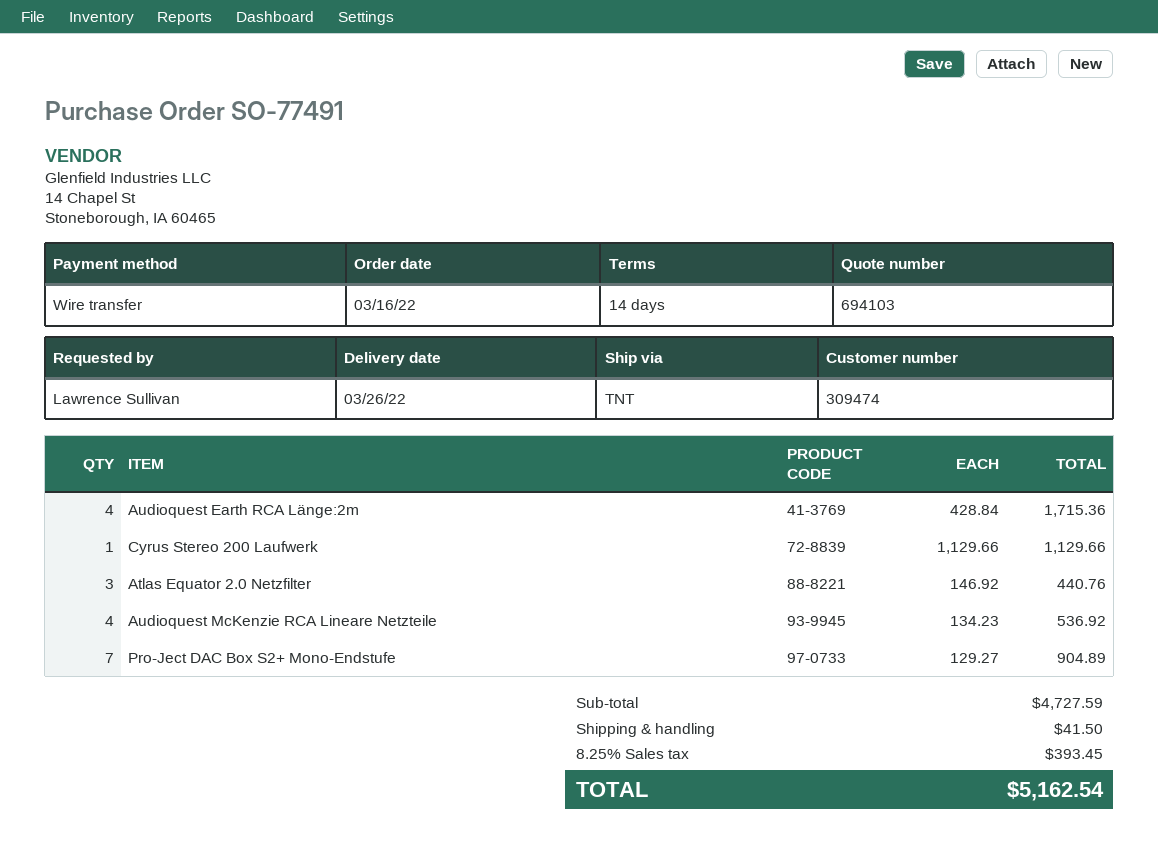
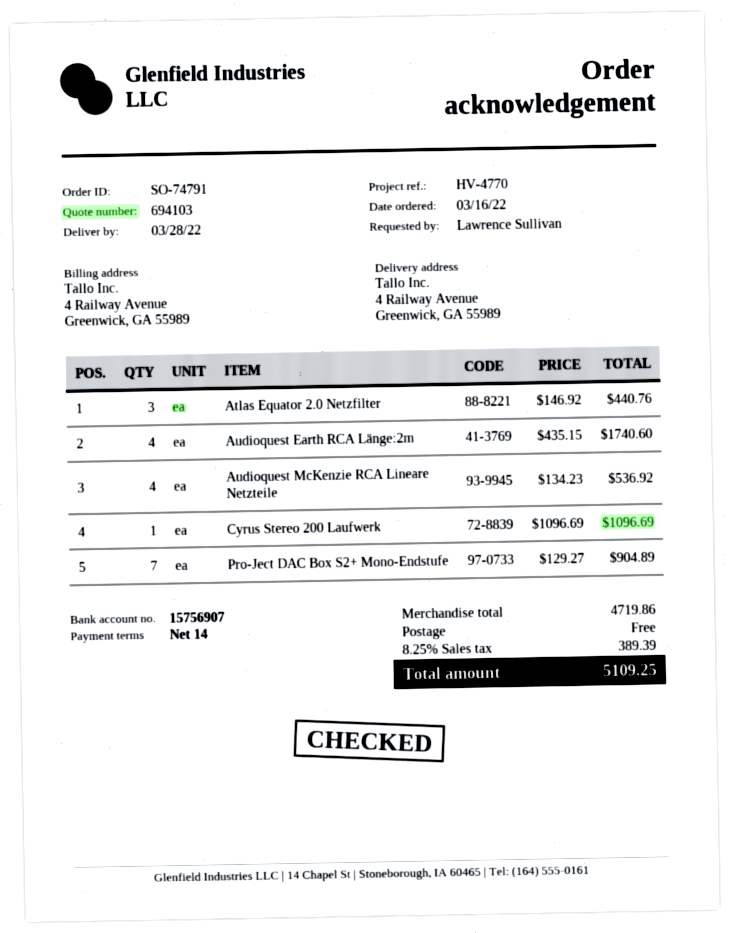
order number: SO-77491 -> SO-74791
delivery date: 2022-03-26 -> 2022-03-28
Audioquest Earth RCA Länge:2m: 4 x 428.84 = 1715.36 -> 4 x 435.15 = 1740.60
Cyrus Stereo 200 Laufwerk: 1 x 1129.66 = 1129.66 -> 1 x 1096.69 = 1096.69
subtotal: 4727.59 -> 4719.86
shipping: 41.50 -> 0.00
tax: 8.25% = 393.45 -> 8.25% = 389.39
total: 5162.54 -> 5109.25

